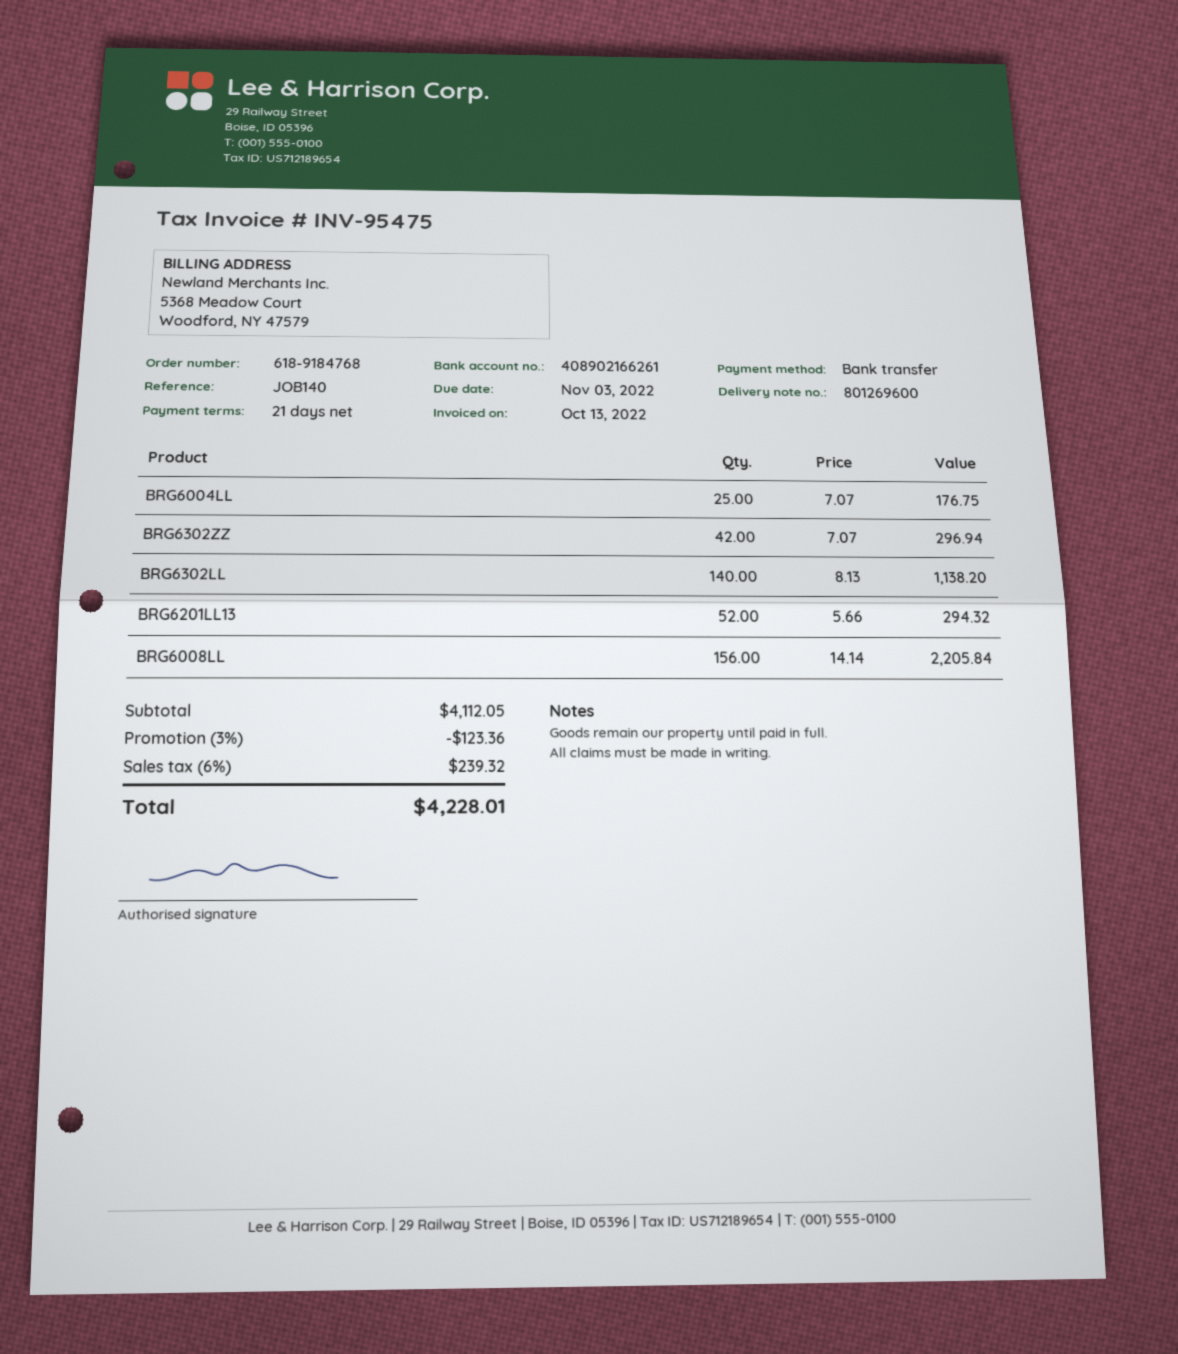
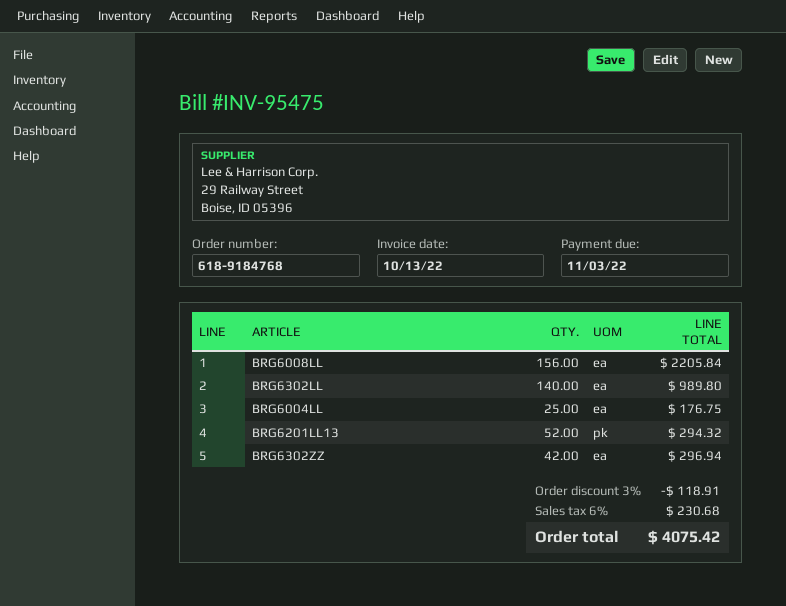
BRG6302LL: 140 for 1138.20 -> 140 for 989.80
discount: 3% = 123.36 -> 3% = 118.91
tax: 6% = 239.32 -> 6% = 230.68
total: 4228.01 -> 4075.42

